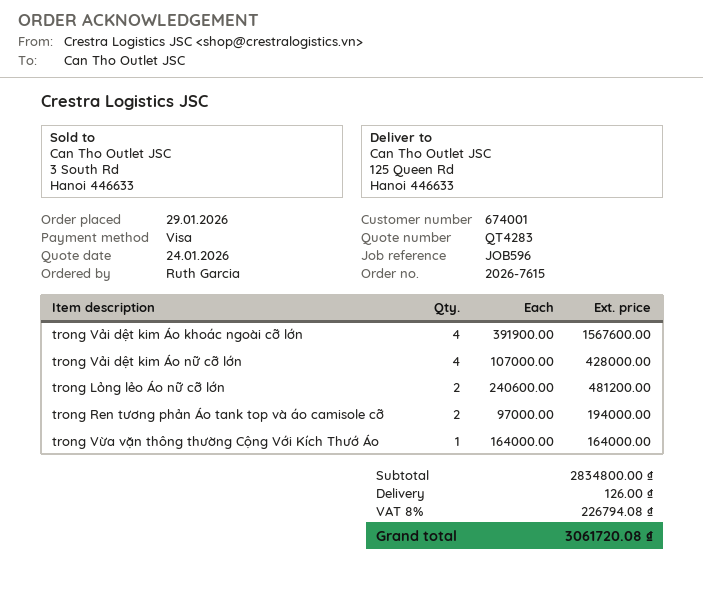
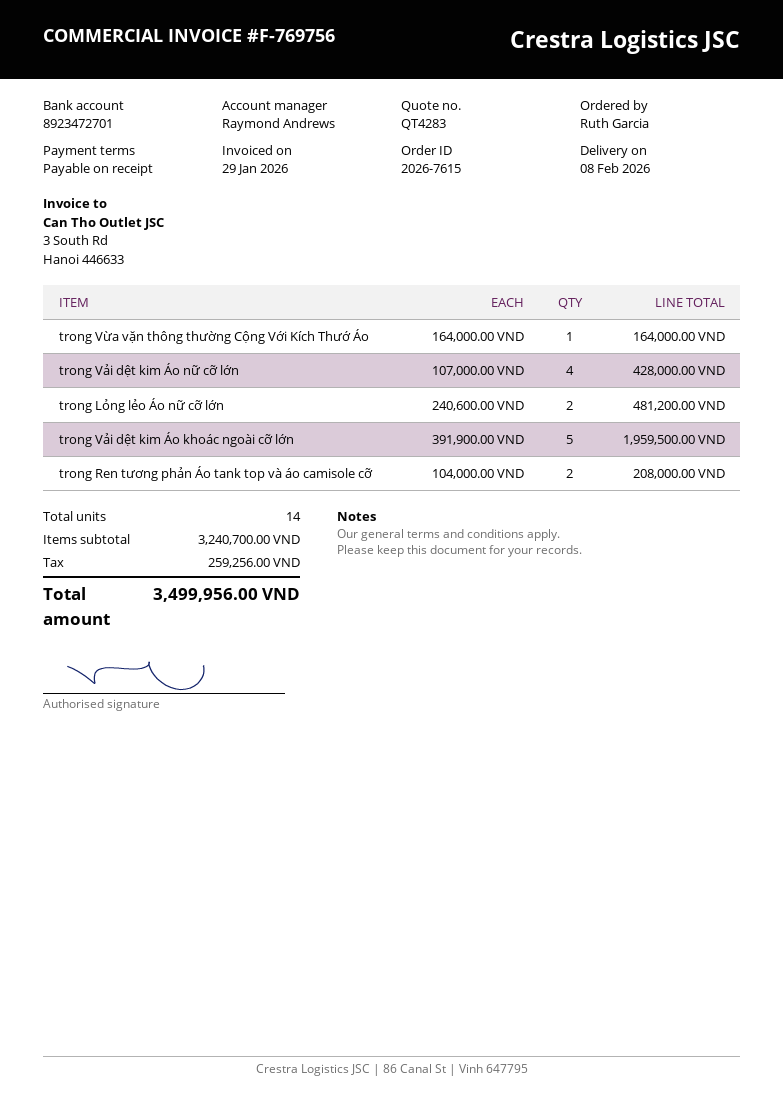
trong Vải dệt kim Áo khoác ngoài cỡ lớn: 4 x 391900.00 = 1567600.00 -> 5 x 391900.00 = 1959500.00
trong Ren tương phản Áo tank top và áo camisole cỡ: 2 x 97000.00 = 194000.00 -> 2 x 104000.00 = 208000.00
subtotal: 2834800.00 -> 3240700.00
shipping: 126.00 -> none
tax: 226794.08 -> 259256.00
total: 3061720.08 -> 3499956.00

